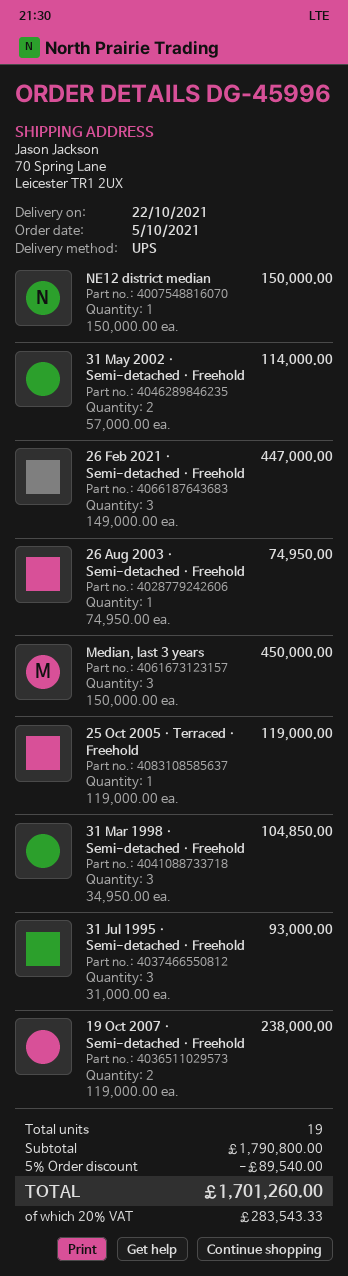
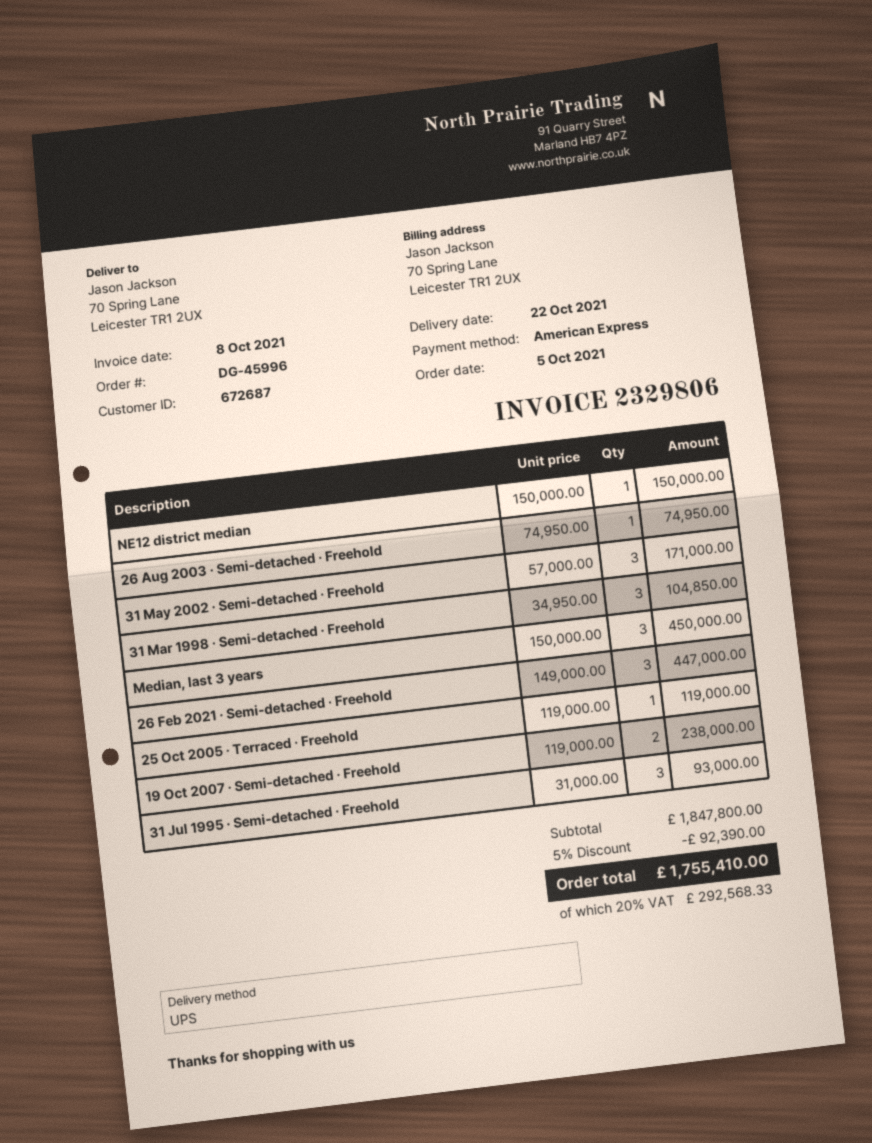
31 May 2002 · Semi-detached · Freehold: 2 x 57000.00 = 114000.00 -> 3 x 57000.00 = 171000.00
subtotal: 1790800.00 -> 1847800.00
discount: 5% = 89540.00 -> 5% = 92390.00
tax: 20% = 283543.33 -> 20% = 292568.33
total: 1701260.00 -> 1755410.00

